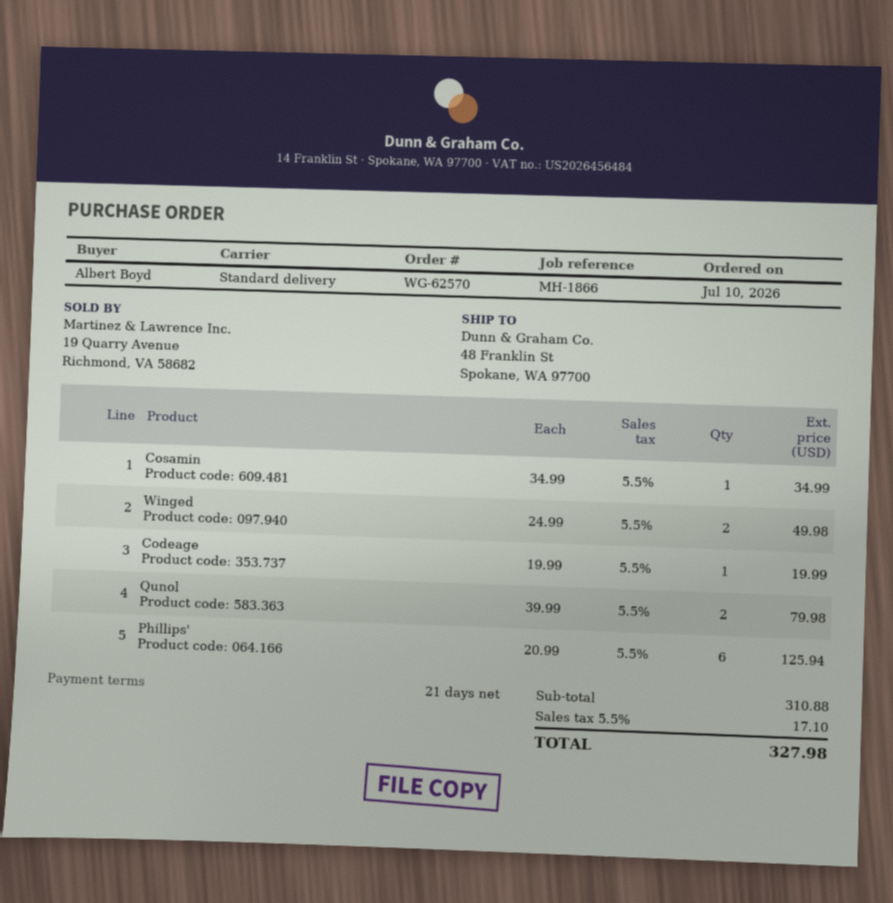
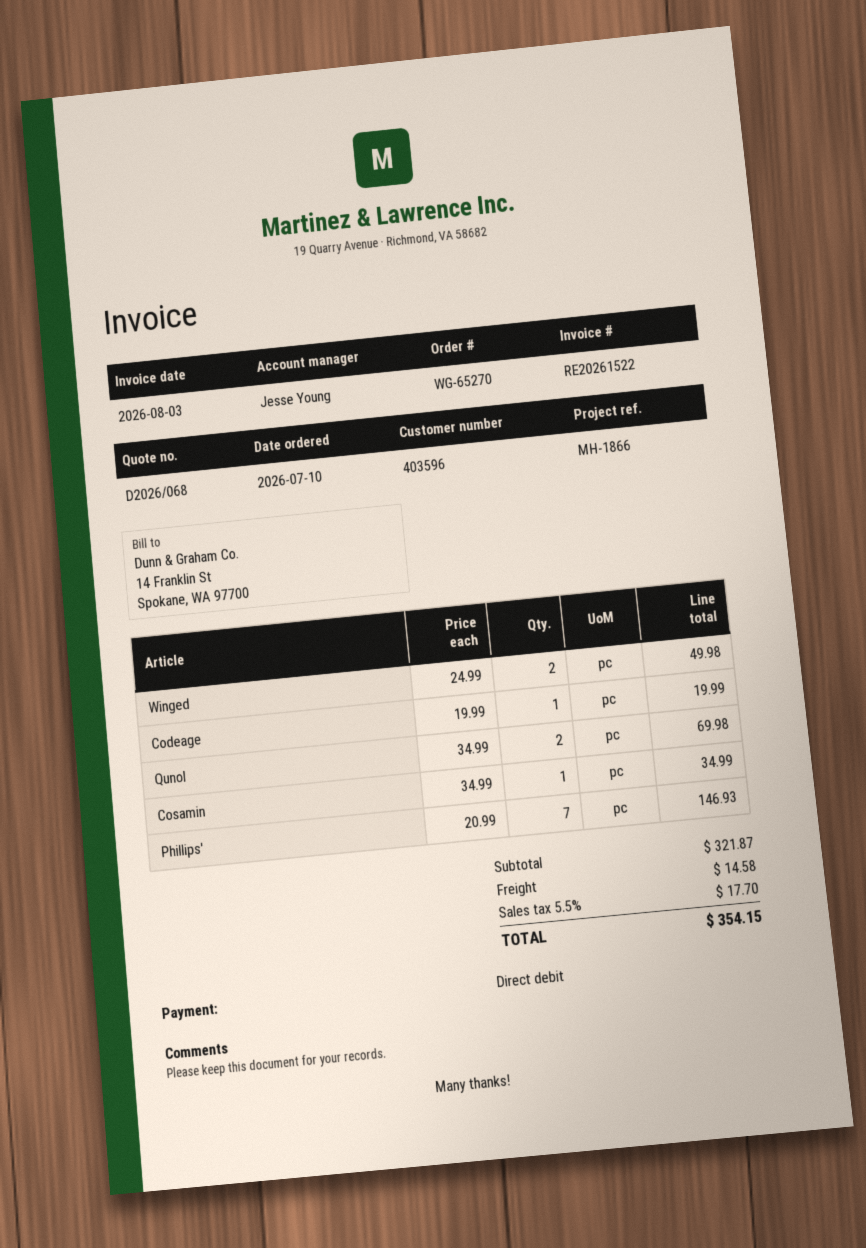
order number: WG-62570 -> WG-65270
Qunol: 2 x 39.99 = 79.98 -> 2 x 34.99 = 69.98
Phillips': 6 x 20.99 = 125.94 -> 7 x 20.99 = 146.93
subtotal: 310.88 -> 321.87
shipping: none -> 14.58
tax: 5.5% = 17.10 -> 5.5% = 17.70
total: 327.98 -> 354.15

